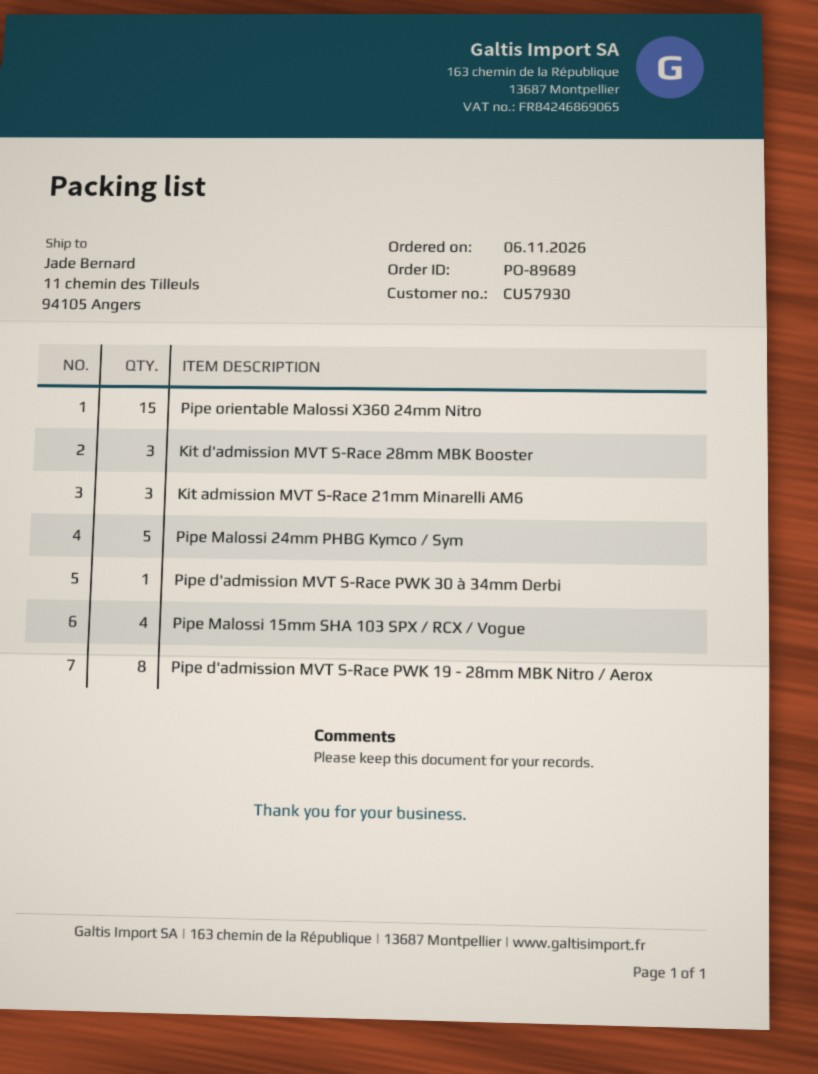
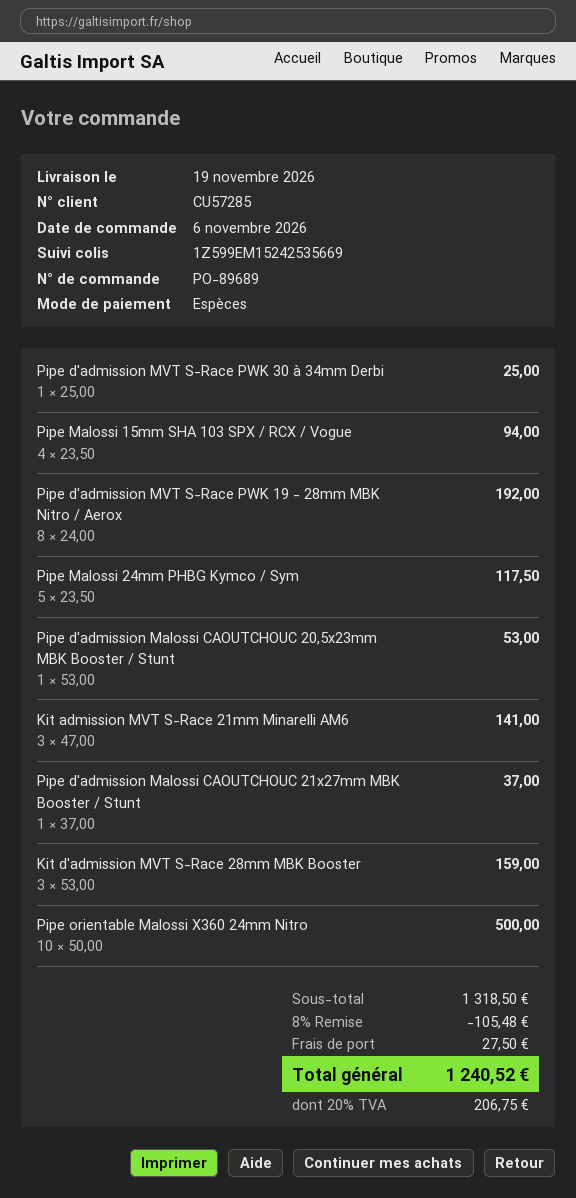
customer number: CU57930 -> CU57285
Pipe orientable Malossi X360 24mm Nitro: 15 -> 10
Pipe d'admission Malossi CAOUTCHOUC 20,5x23mm MBK Booster / Stunt: none -> 1
Pipe d'admission Malossi CAOUTCHOUC 21x27mm MBK Booster / Stunt: none -> 1

